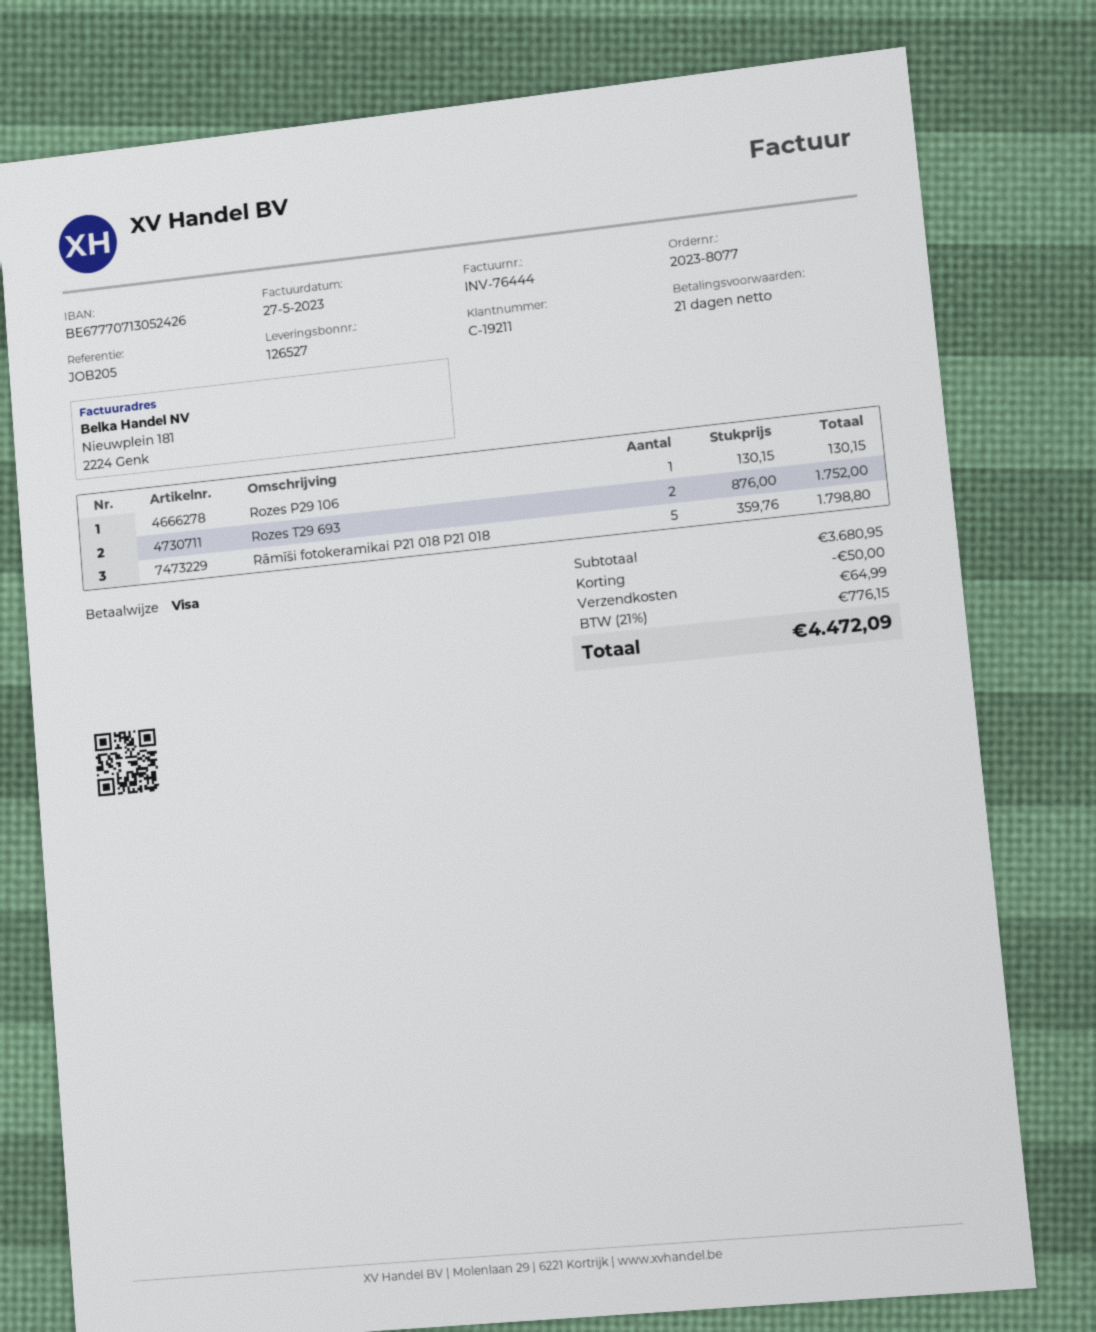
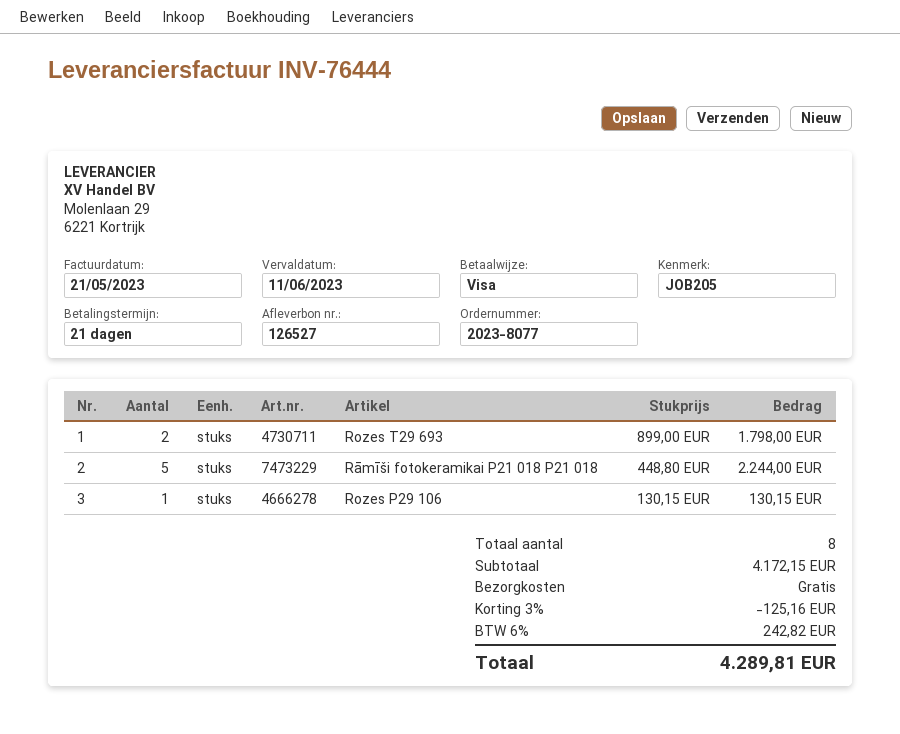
invoice date: 2023-05-27 -> 2023-05-21
Rozes T29 693: 2 x 876.00 = 1752.00 -> 2 x 899.00 = 1798.00
Rāmīši fotokeramikai P21 018 P21 018: 5 x 359.76 = 1798.80 -> 5 x 448.80 = 2244.00
subtotal: 3680.95 -> 4172.15
discount: 50.00 -> 125.16
shipping: 64.99 -> 0.00
tax: 21% = 776.15 -> 6% = 242.82
total: 4472.09 -> 4289.81

